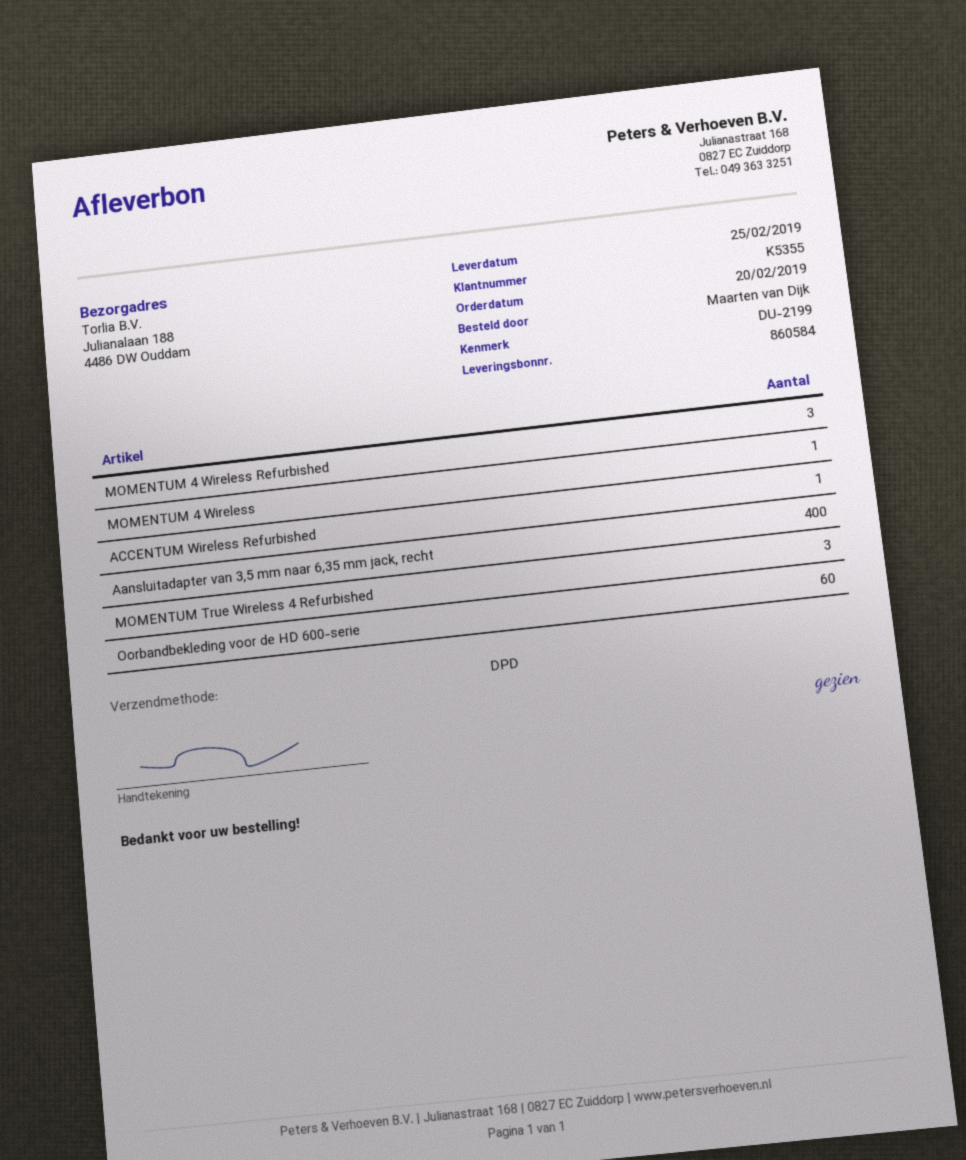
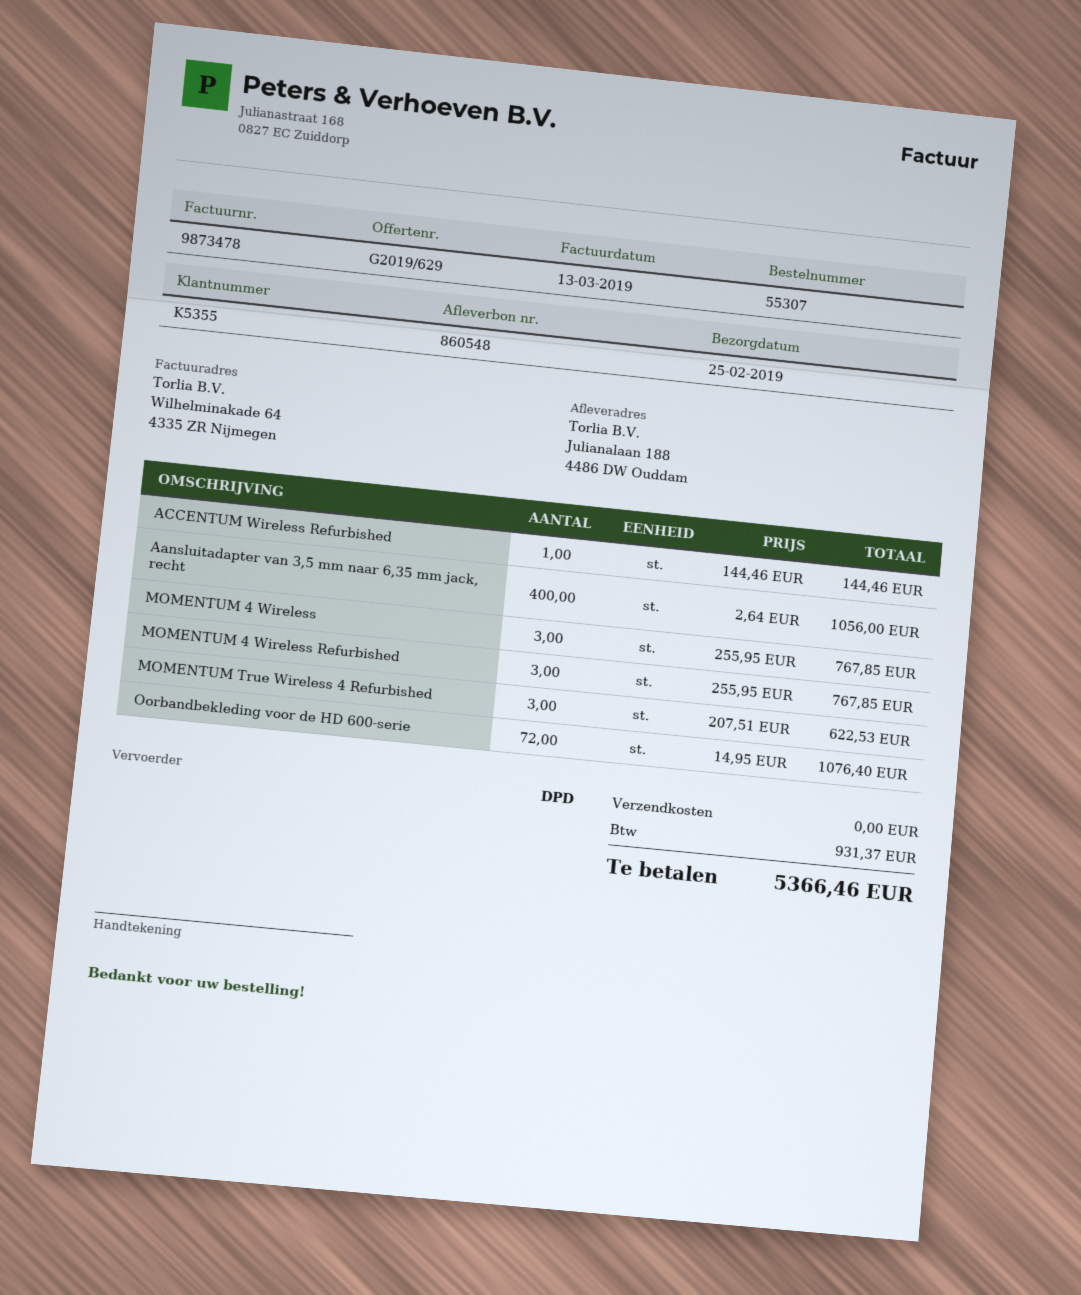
delivery note number: 860584 -> 860548
MOMENTUM 4 Wireless: 1 -> 3
Oorbandbekleding voor de HD 600-serie: 60 -> 72

